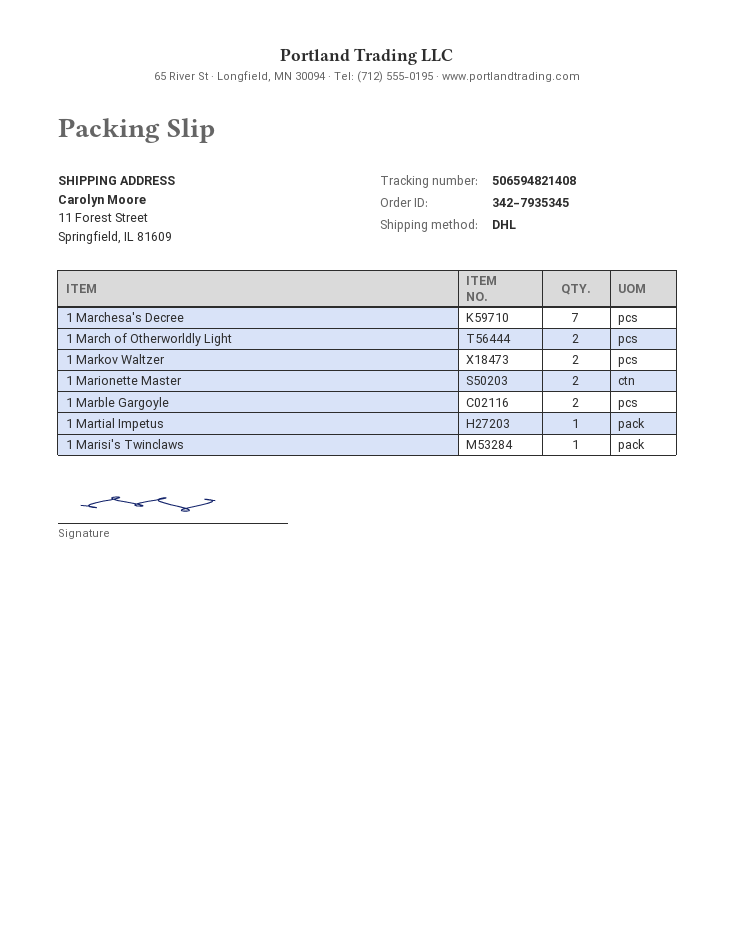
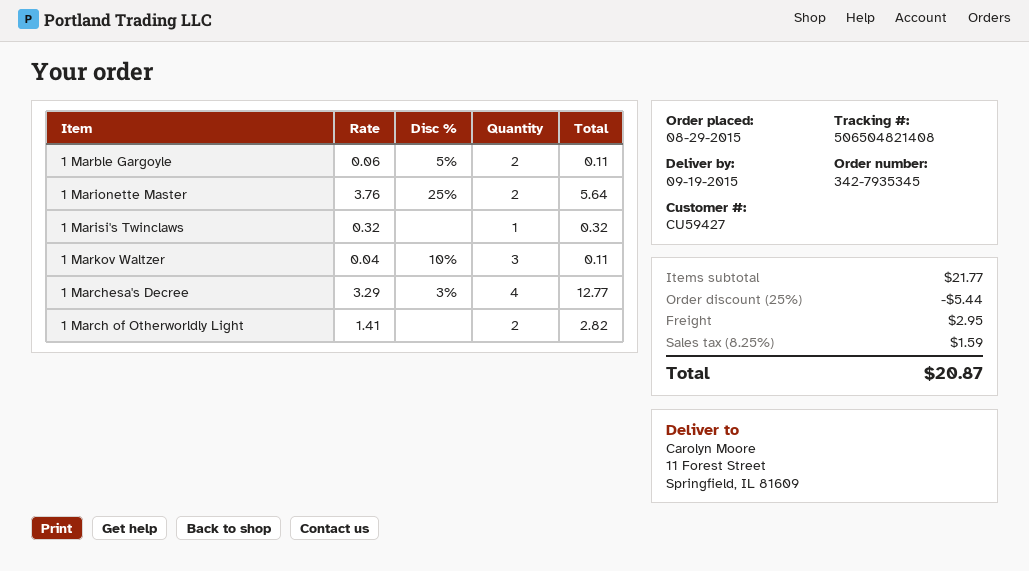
tracking number: 506594821408 -> 506504821408
1 Marchesa's Decree: 7 -> 4
1 Markov Waltzer: 2 -> 3
1 Martial Impetus: 1 -> none

